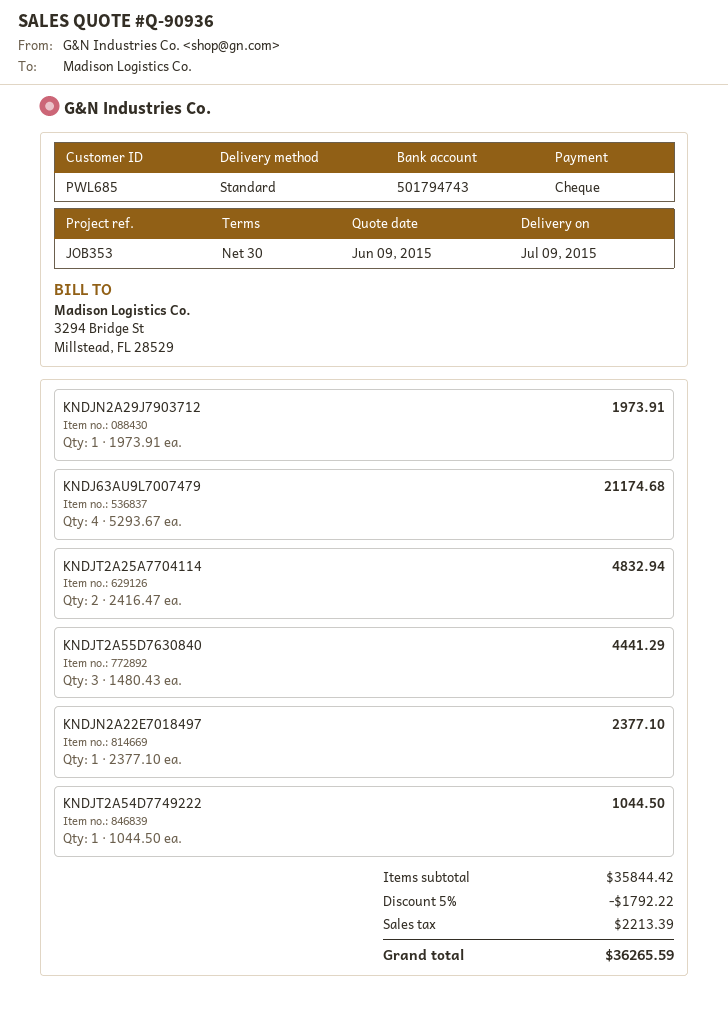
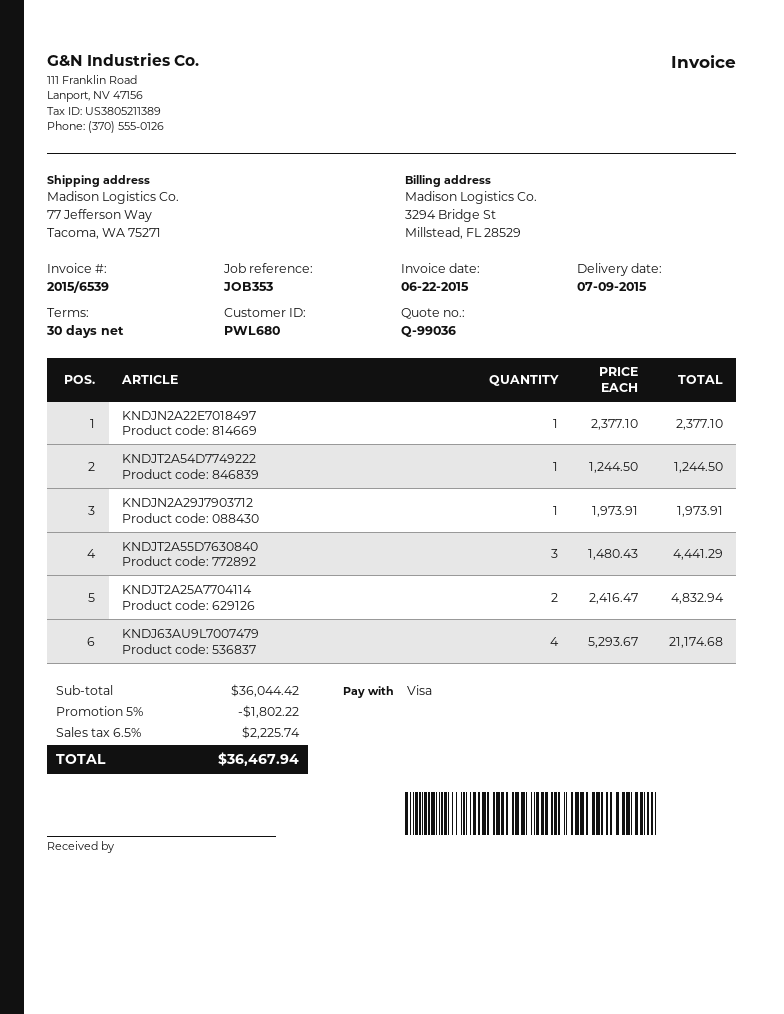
quote number: Q-90936 -> Q-99036
customer number: PWL685 -> PWL680
payment method: cheque -> Visa
KNDJT2A54D7749222: 1 x 1044.50 = 1044.50 -> 1 x 1244.50 = 1244.50
subtotal: 35844.42 -> 36044.42
discount: 5% = 1792.22 -> 5% = 1802.22
tax: 2213.39 -> 2225.74
total: 36265.59 -> 36467.94

